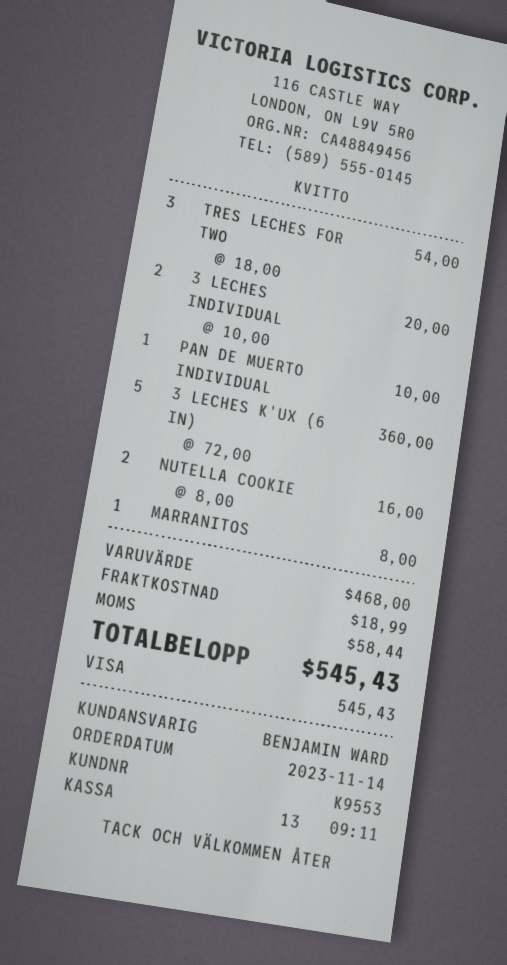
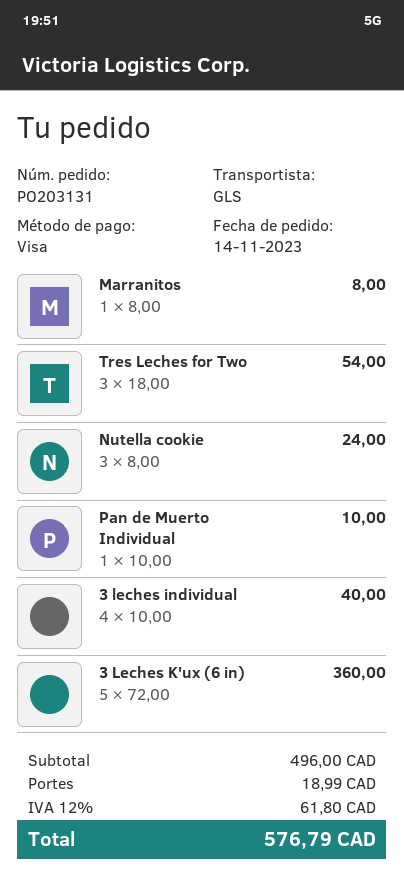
3 LECHES INDIVIDUAL: 2 x 10.00 = 20.00 -> 4 x 10.00 = 40.00
NUTELLA COOKIE: 2 x 8.00 = 16.00 -> 3 x 8.00 = 24.00
subtotal: 468.00 -> 496.00
tax: 58.44 -> 61.80
total: 545.43 -> 576.79

